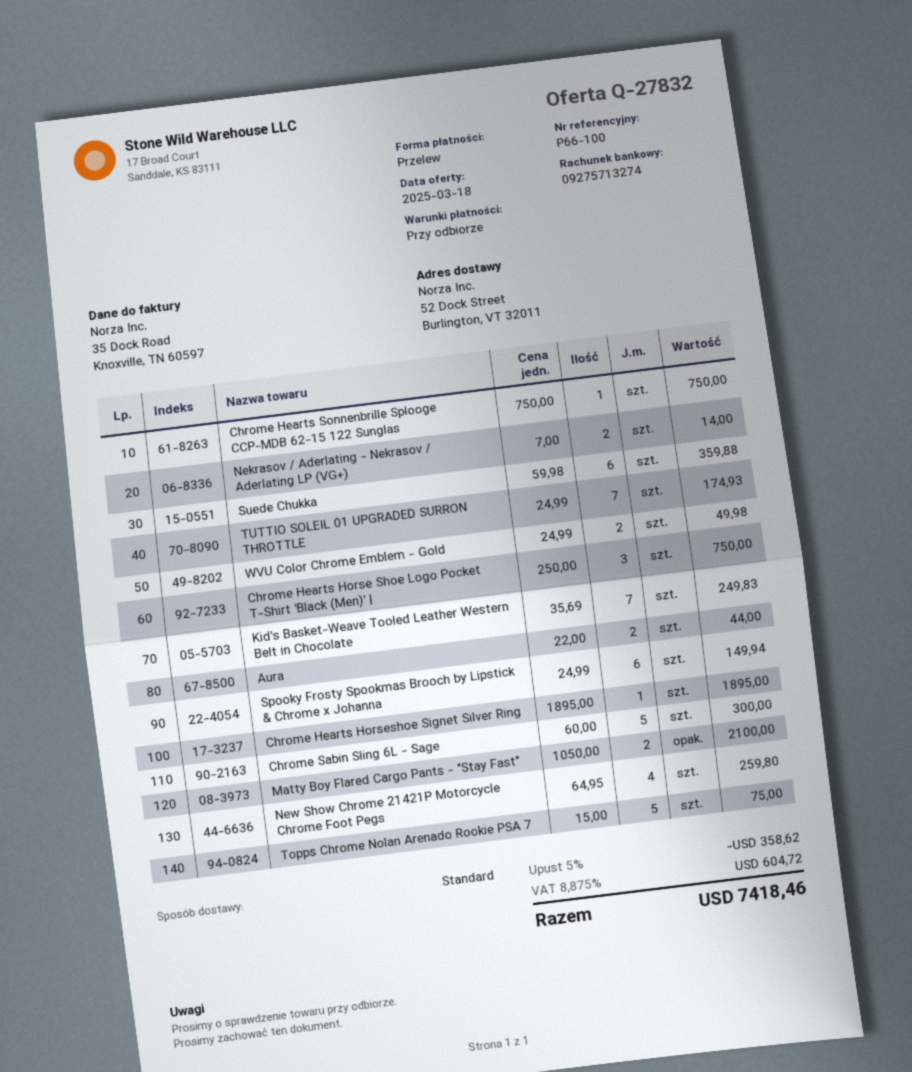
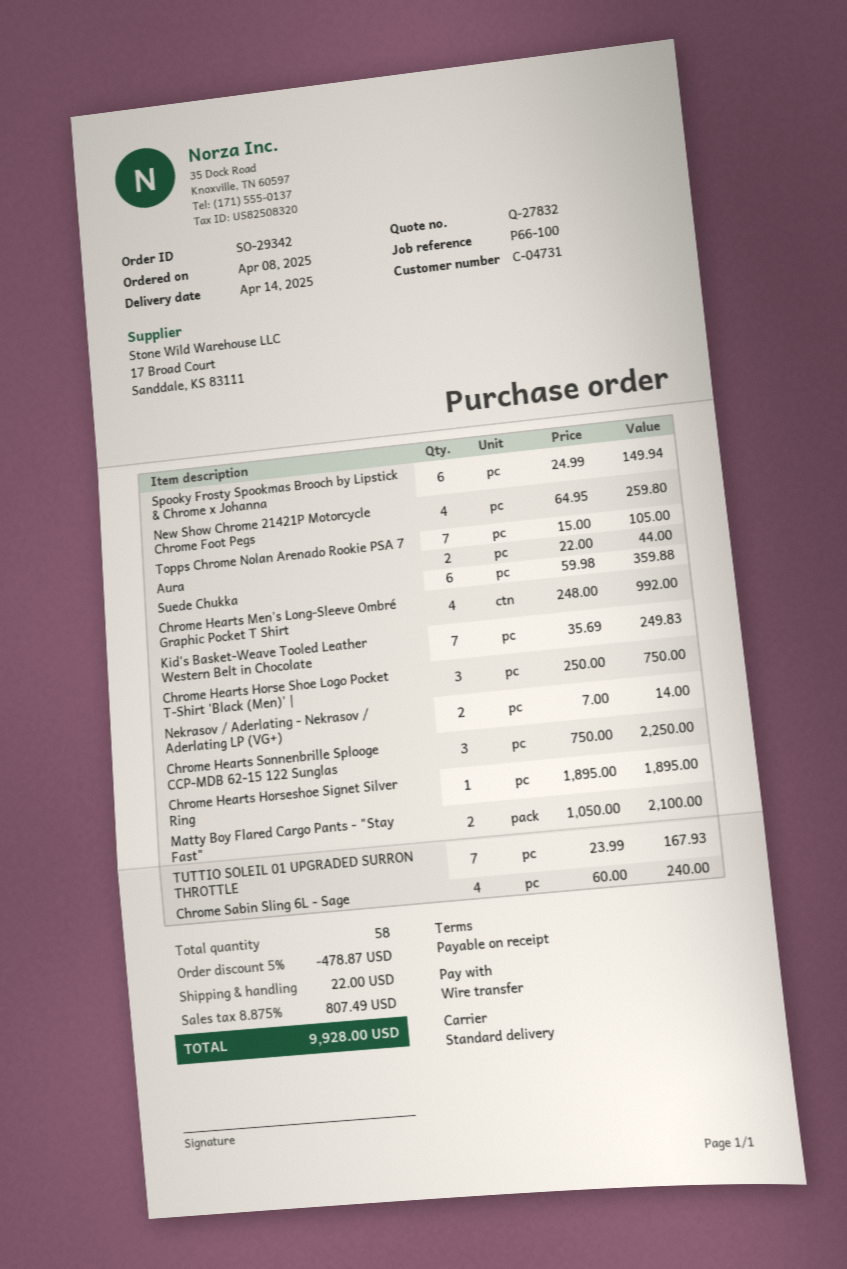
Chrome Hearts Sonnenbrille Splooge CCP-MDB 62-15 122 Sunglas: 1 x 750.00 = 750.00 -> 3 x 750.00 = 2250.00
TUTTIO SOLEIL 01 UPGRADED SURRON THROTTLE: 7 x 24.99 = 174.93 -> 7 x 23.99 = 167.93
WVU Color Chrome Emblem - Gold: 2 x 24.99 = 49.98 -> none
Chrome Sabin Sling 6L - Sage: 5 x 60.00 = 300.00 -> 4 x 60.00 = 240.00
Topps Chrome Nolan Arenado Rookie PSA 7: 5 x 15.00 = 75.00 -> 7 x 15.00 = 105.00
Chrome Hearts Men's Long-Sleeve Ombré Graphic Pocket T Shirt: none -> 4 x 248.00 = 992.00
discount: 5% = 358.62 -> 5% = 478.87
shipping: none -> 22.00
tax: 8.875% = 604.72 -> 8.875% = 807.49
total: 7418.46 -> 9928.00

